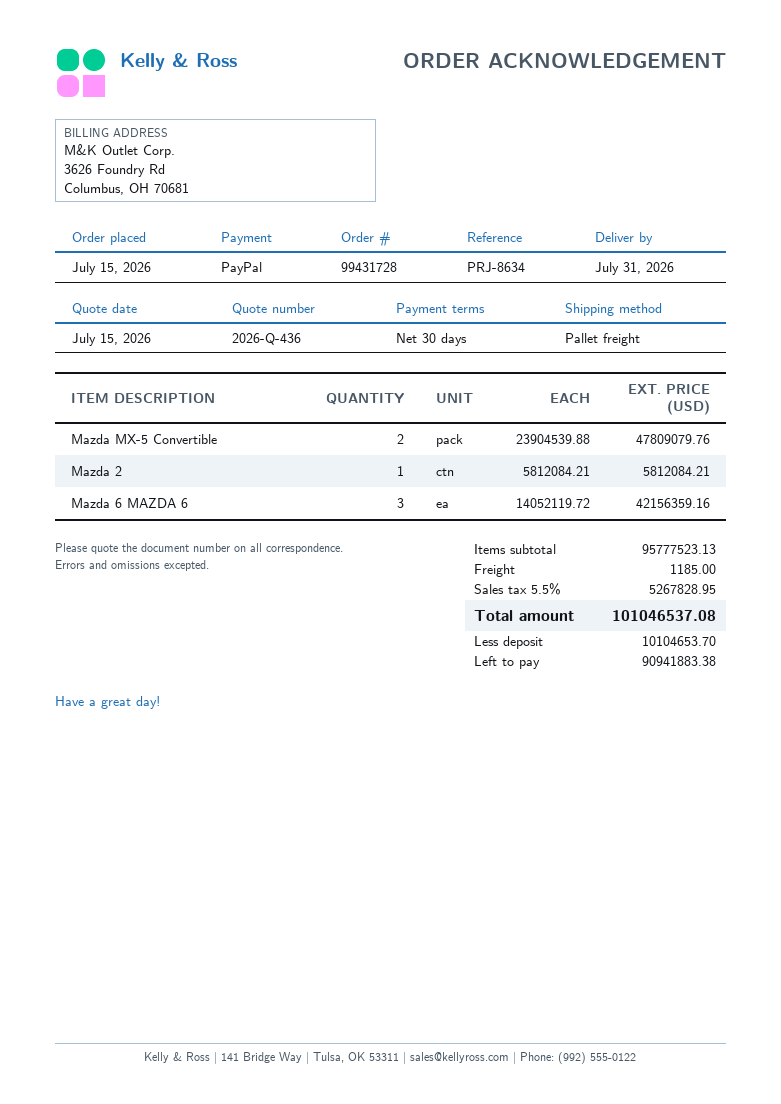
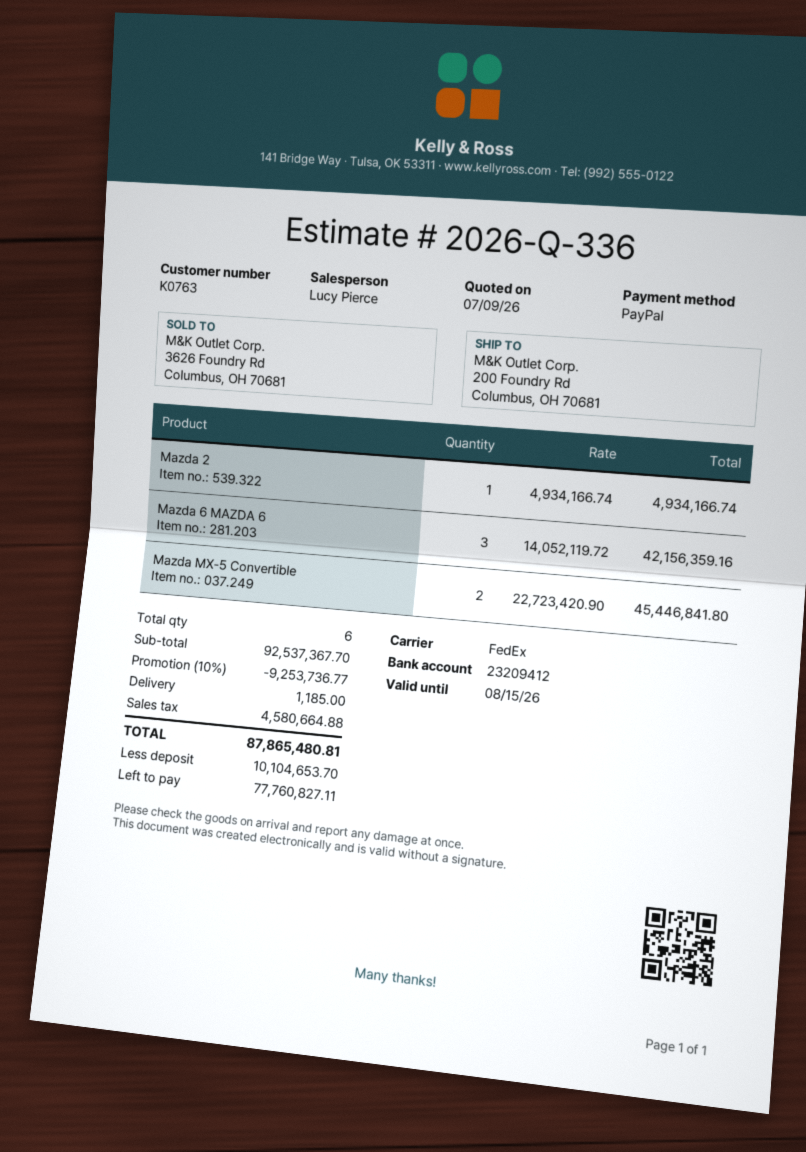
quote number: 2026-Q-436 -> 2026-Q-336
quote date: 2026-07-15 -> 2026-07-09
shipping method: pallet freight -> FedEx
Mazda MX-5 Convertible: 2 x 23904539.88 = 47809079.76 -> 2 x 22723420.90 = 45446841.80
Mazda 2: 1 x 5812084.21 = 5812084.21 -> 1 x 4934166.74 = 4934166.74
subtotal: 95777523.13 -> 92537367.70
discount: none -> 10% = 9253736.77
tax: 5267828.95 -> 4580664.88
total: 101046537.08 -> 87865480.81
balance: 90941883.38 -> 77760827.11

